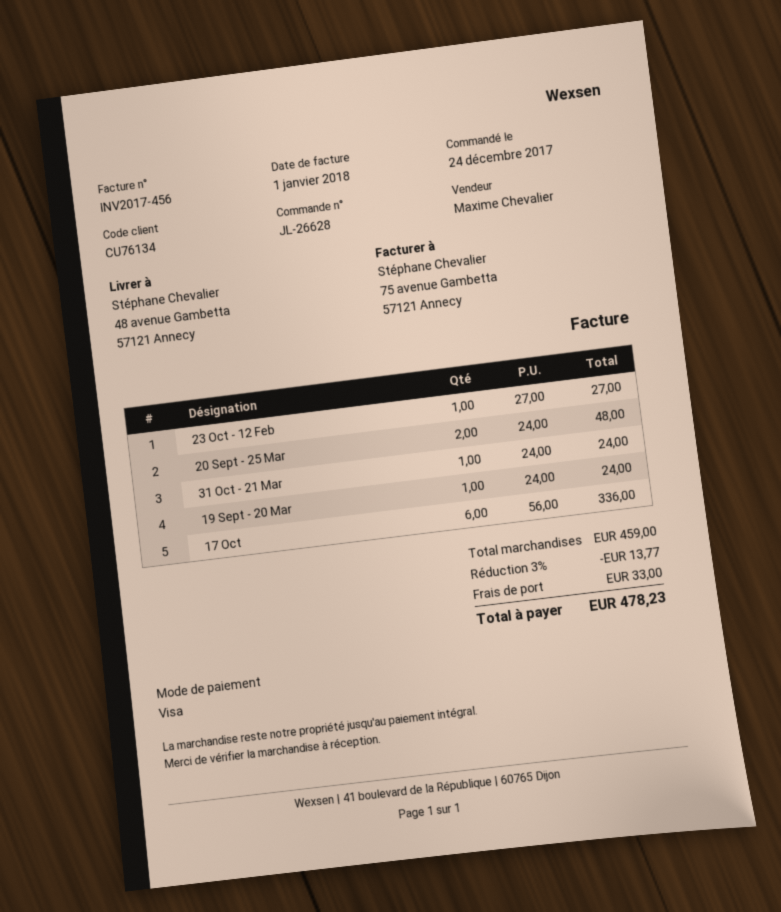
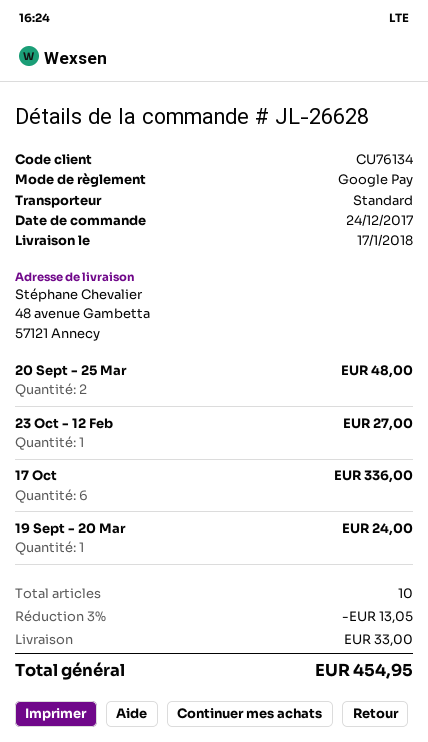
payment method: Visa -> Google Pay
31 Oct - 21 Mar: 1 for 24.00 -> none
discount: 3% = 13.77 -> 3% = 13.05
total: 478.23 -> 454.95

